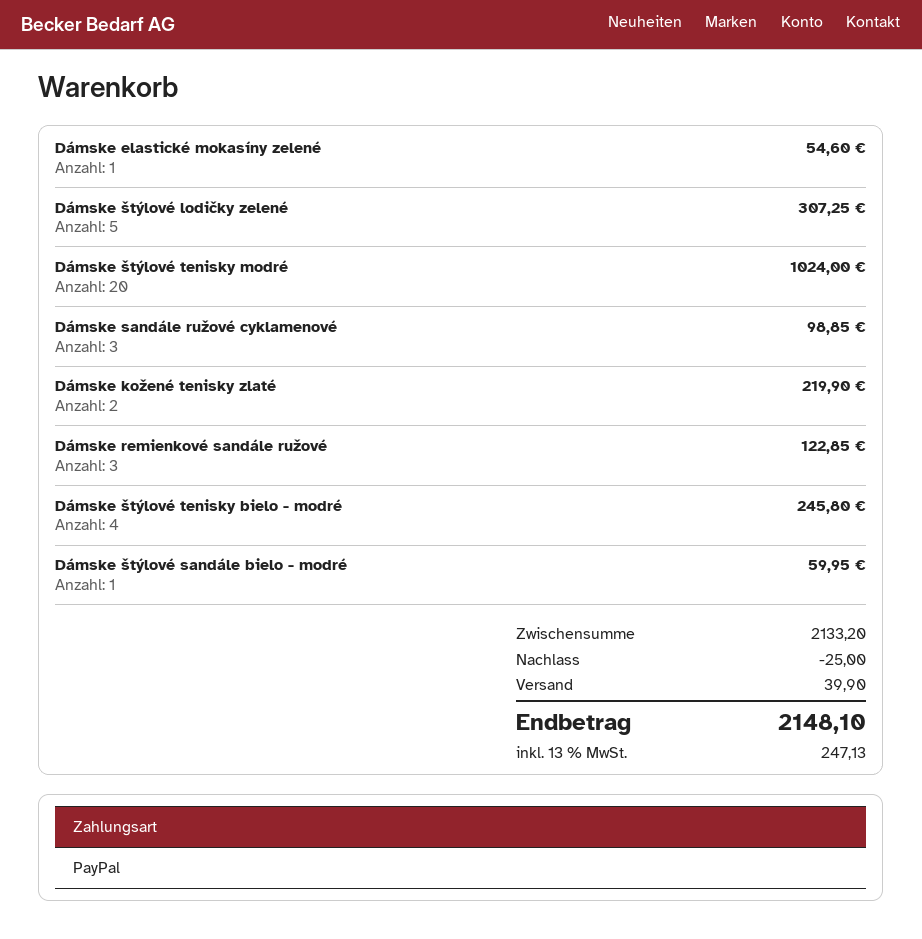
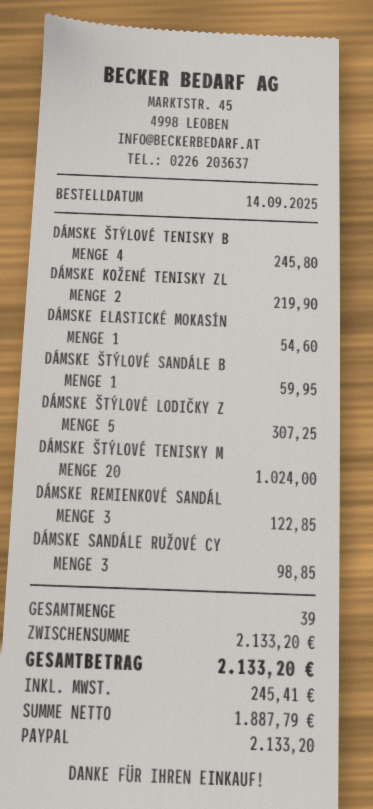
discount: 25.00 -> none
shipping: 39.90 -> none
tax: 247.13 -> 245.41
total: 2148.10 -> 2133.20

